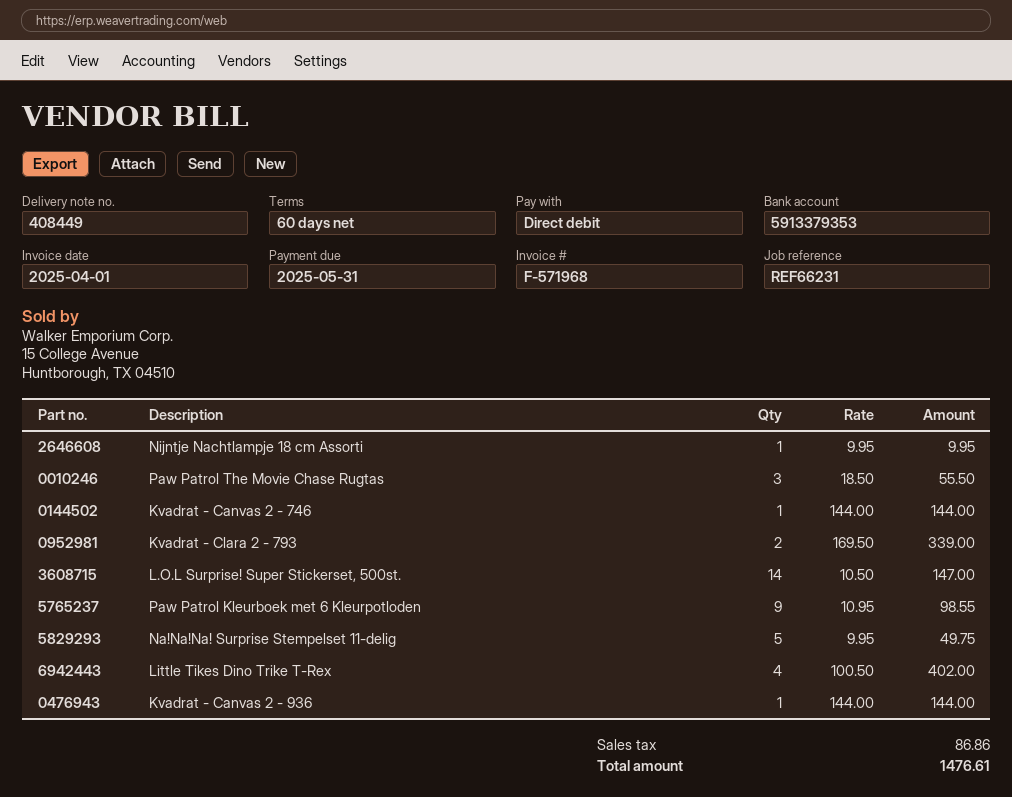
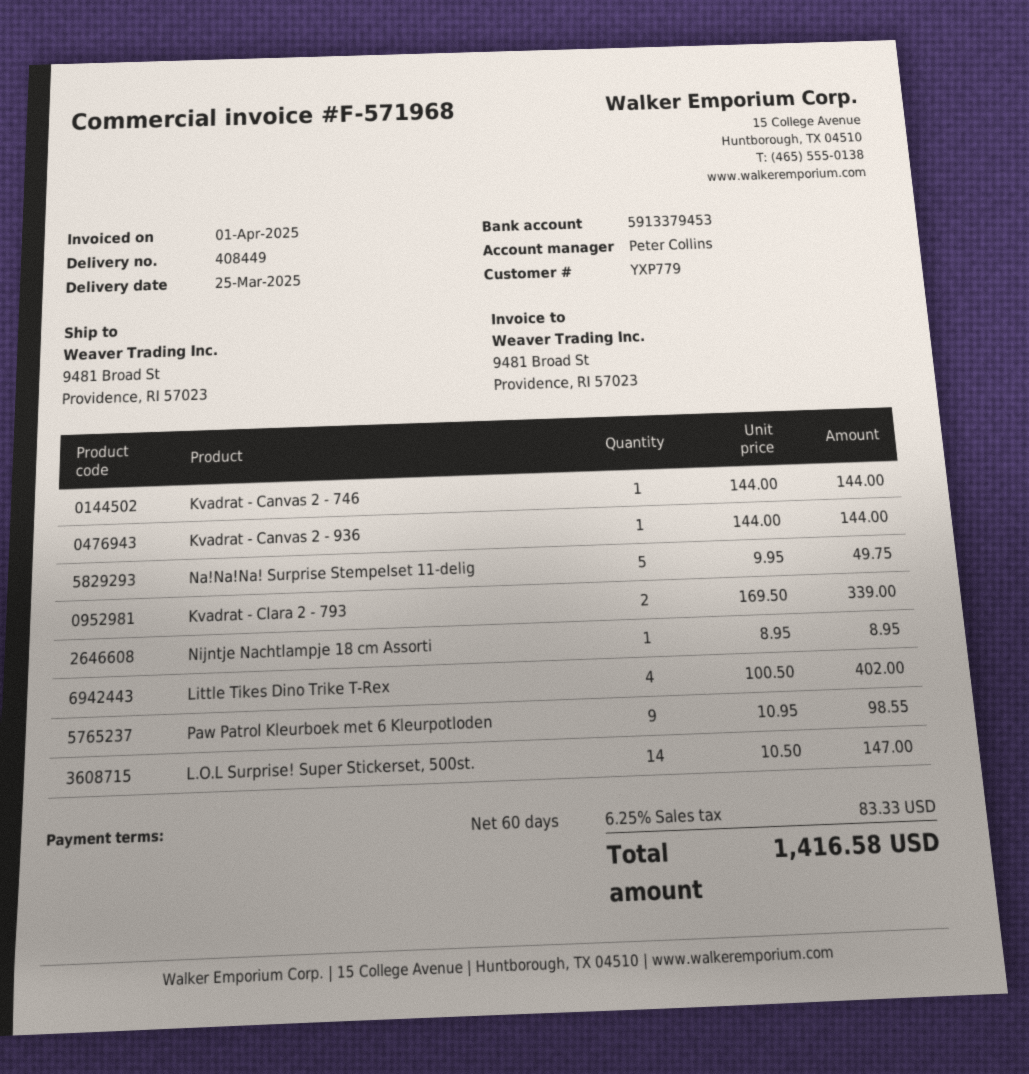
bank account: 5913379353 -> 5913379453
Nijntje Nachtlampje 18 cm Assorti: 1 x 9.95 = 9.95 -> 1 x 8.95 = 8.95
Paw Patrol The Movie Chase Rugtas: 3 x 18.50 = 55.50 -> none
tax: 86.86 -> 83.33
total: 1476.61 -> 1416.58

